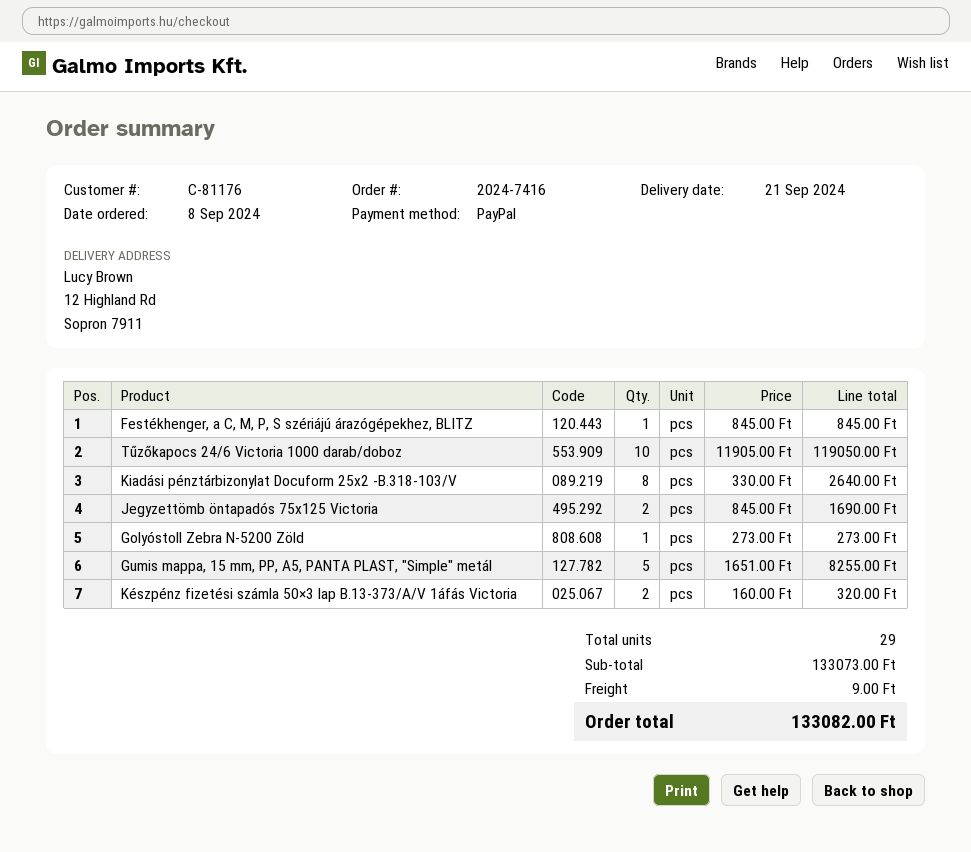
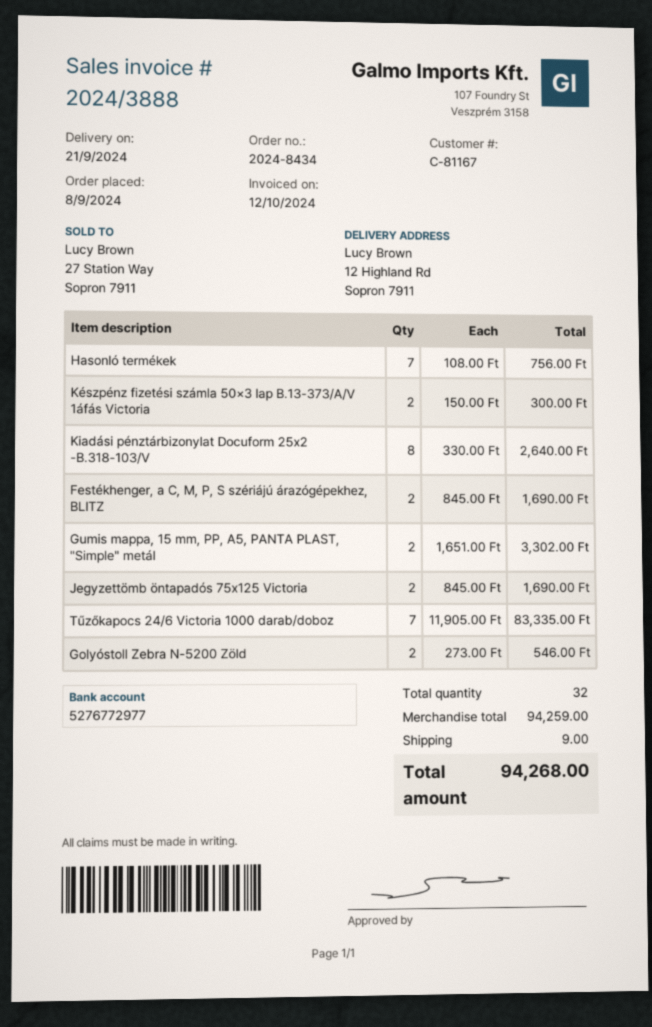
order number: 2024-7416 -> 2024-8434
customer number: C-81176 -> C-81167
Festékhenger, a C, M, P, S szériájú árazógépekhez, BLITZ: 1 x 845.00 = 845.00 -> 2 x 845.00 = 1690.00
Tűzőkapocs 24/6 Victoria 1000 darab/doboz: 10 x 11905.00 = 119050.00 -> 7 x 11905.00 = 83335.00
Golyóstoll Zebra N-5200 Zöld: 1 x 273.00 = 273.00 -> 2 x 273.00 = 546.00
Gumis mappa, 15 mm, PP, A5, PANTA PLAST, "Simple" metál: 5 x 1651.00 = 8255.00 -> 2 x 1651.00 = 3302.00
Készpénz fizetési számla 50×3 lap B.13-373/A/V 1áfás Victoria: 2 x 160.00 = 320.00 -> 2 x 150.00 = 300.00
Hasonló termékek: none -> 7 x 108.00 = 756.00
total quantity: 29 -> 32
subtotal: 133073.00 -> 94259.00
total: 133082.00 -> 94268.00

